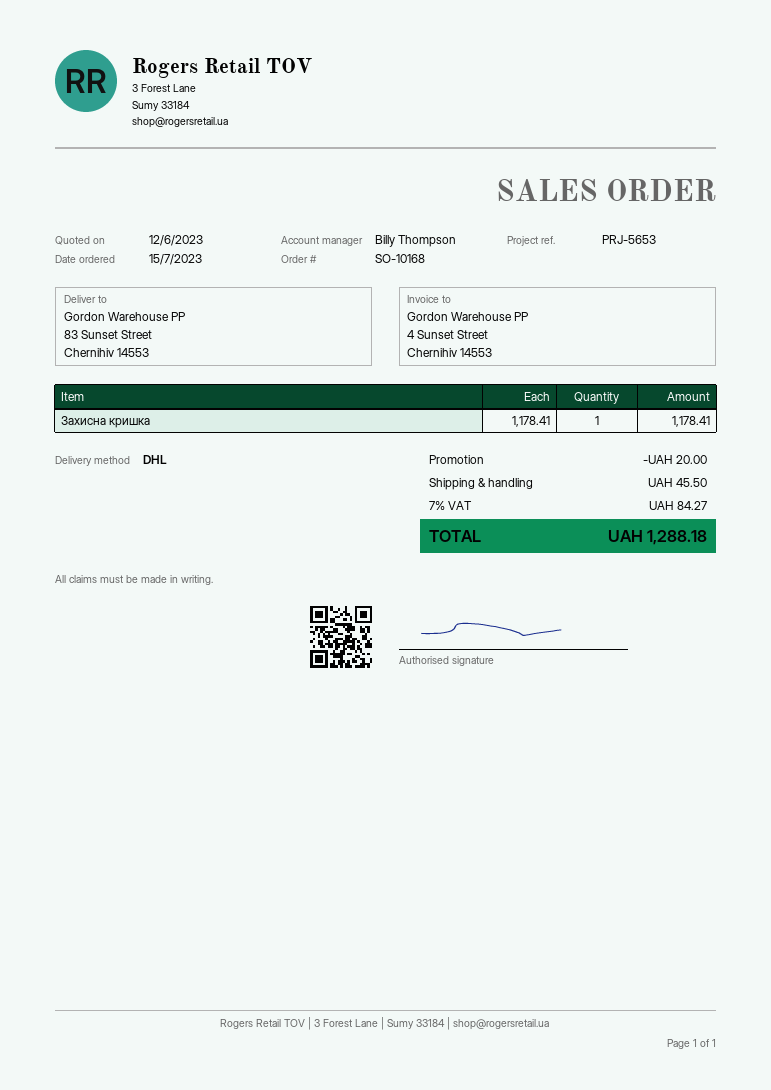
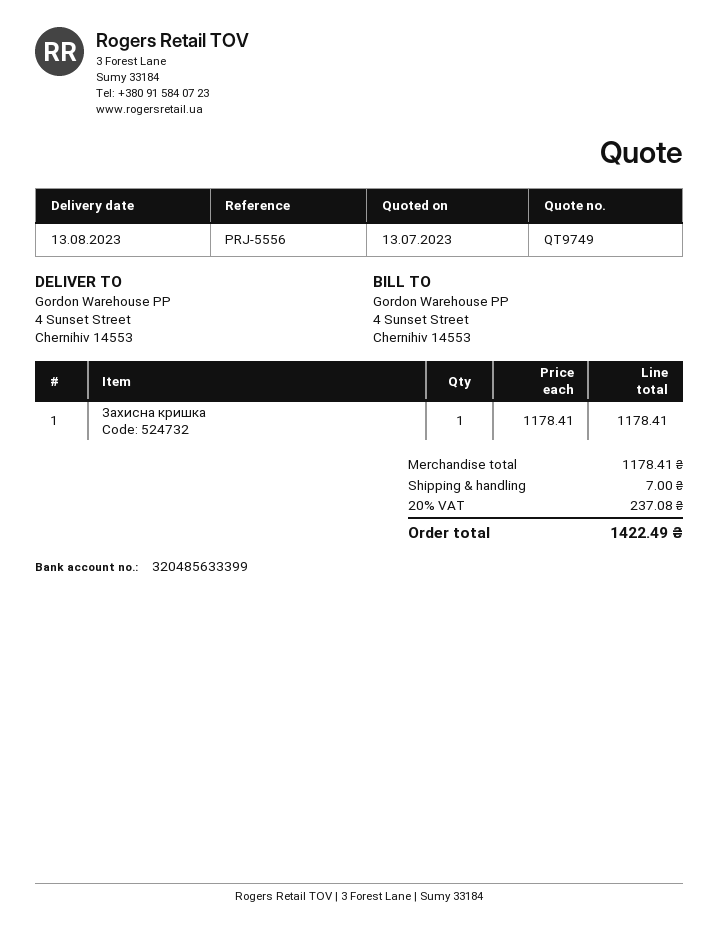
quote date: 2023-06-12 -> 2023-07-13
reference: PRJ-5653 -> PRJ-5556
ship to: 83 Sunset Street, Chernihiv 14553 -> 4 Sunset Street, Chernihiv 14553
discount: 20.00 -> none
shipping: 45.50 -> 7.00
tax: 7% = 84.27 -> 20% = 237.08
total: 1288.18 -> 1422.49

